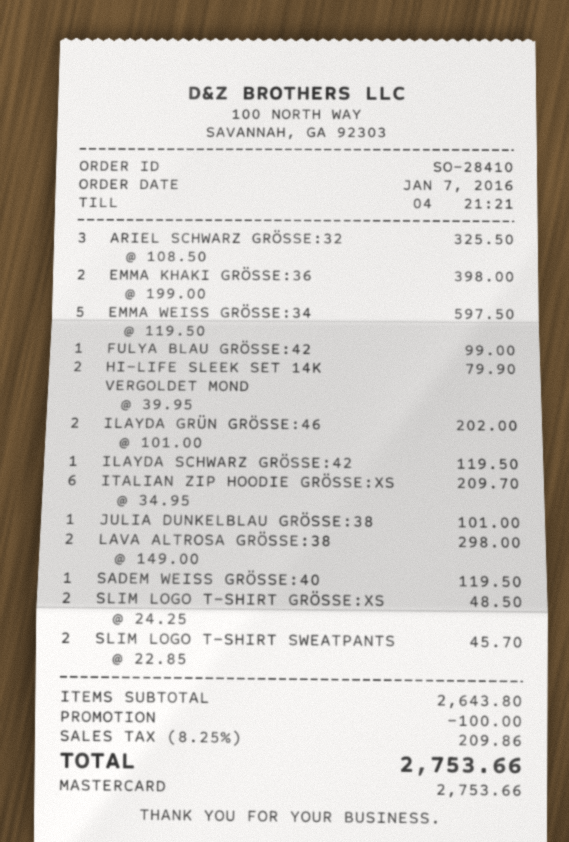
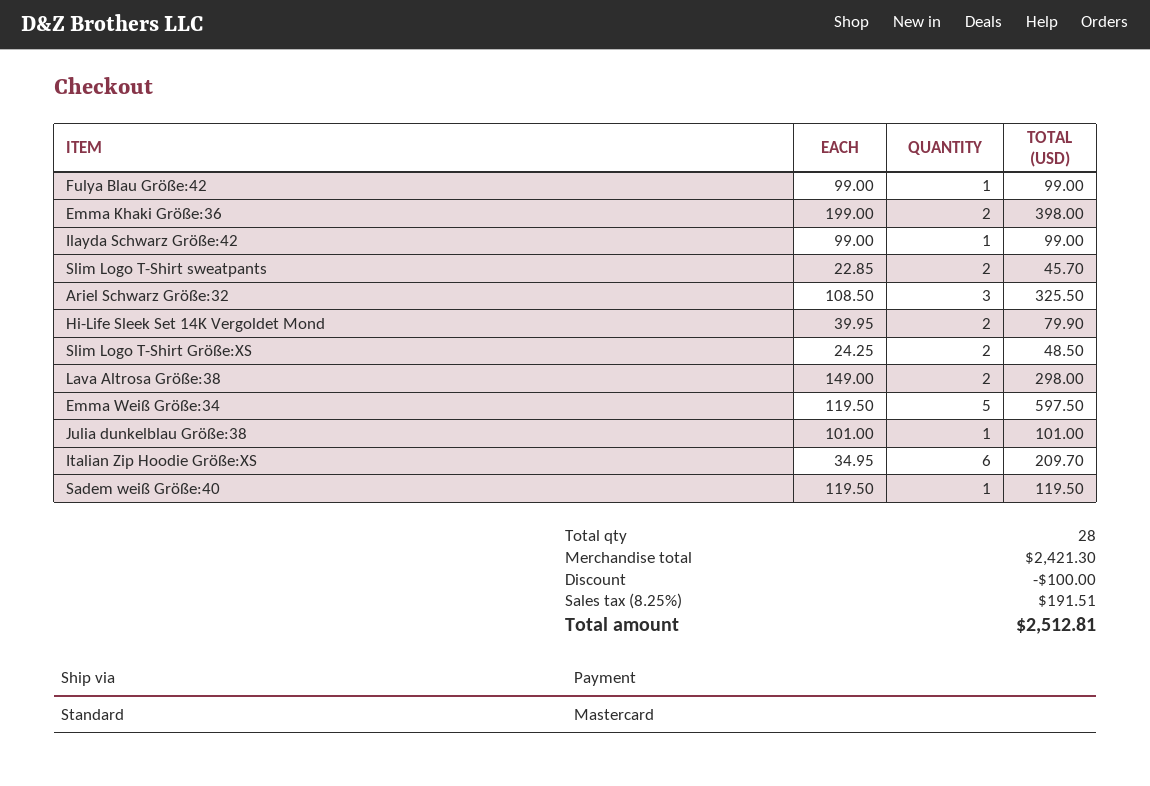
ILAYDA GRÜN GRÖSSE:46: 2 x 101.00 = 202.00 -> none
ILAYDA SCHWARZ GRÖSSE:42: 1 x 119.50 = 119.50 -> 1 x 99.00 = 99.00
subtotal: 2643.80 -> 2421.30
tax: 8.25% = 209.86 -> 8.25% = 191.51
total: 2753.66 -> 2512.81

